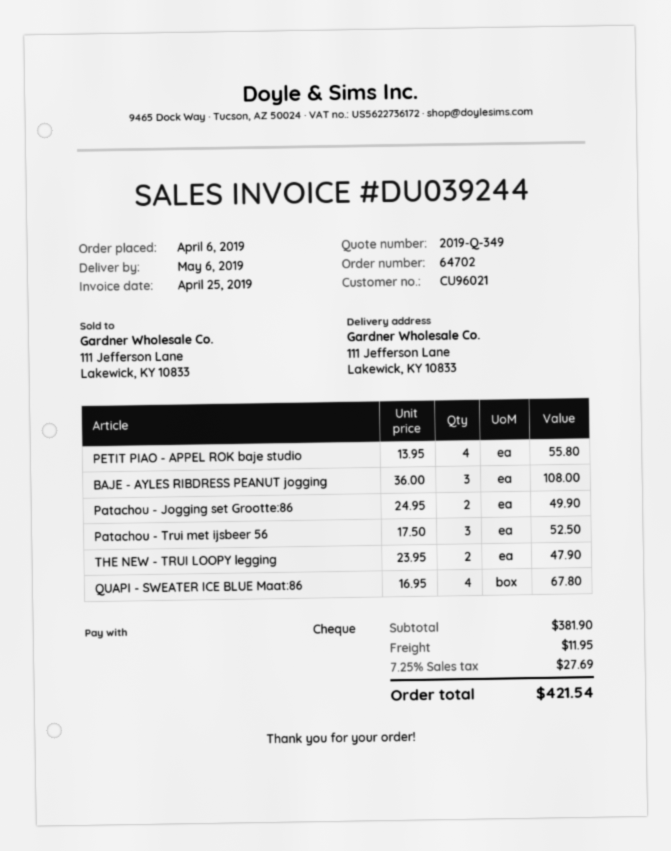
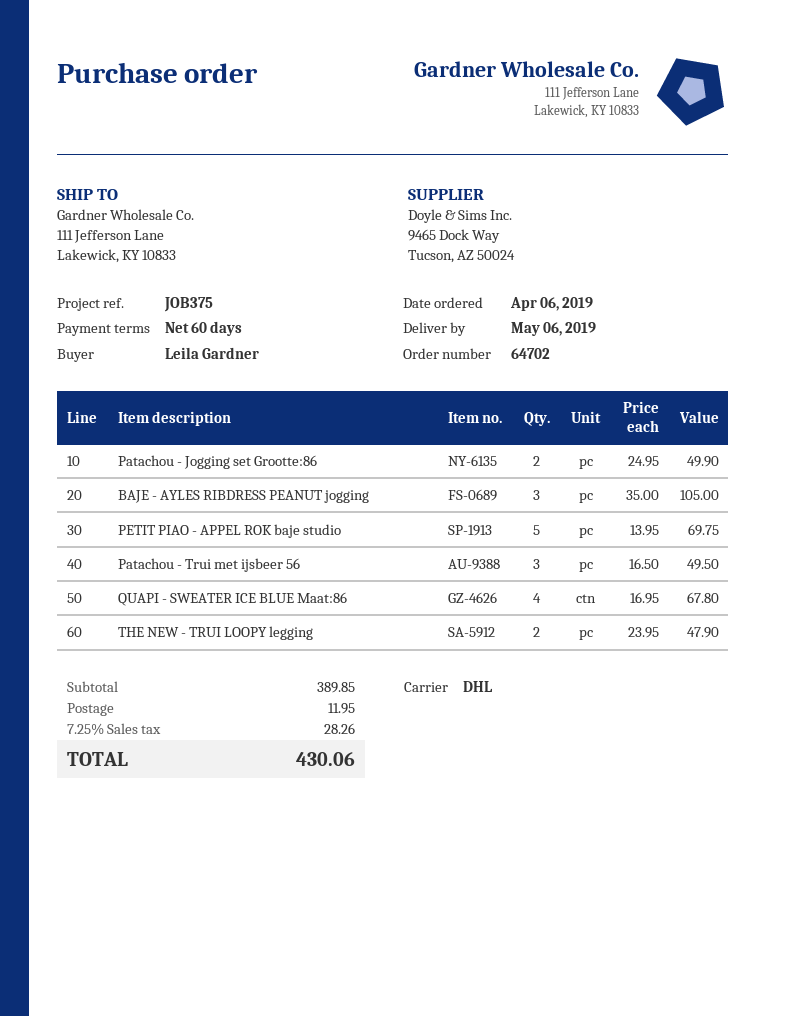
PETIT PIAO - APPEL ROK baje studio: 4 x 13.95 = 55.80 -> 5 x 13.95 = 69.75
BAJE - AYLES RIBDRESS PEANUT jogging: 3 x 36.00 = 108.00 -> 3 x 35.00 = 105.00
Patachou - Trui met ijsbeer 56: 3 x 17.50 = 52.50 -> 3 x 16.50 = 49.50
subtotal: 381.90 -> 389.85
tax: 7.25% = 27.69 -> 7.25% = 28.26
total: 421.54 -> 430.06

